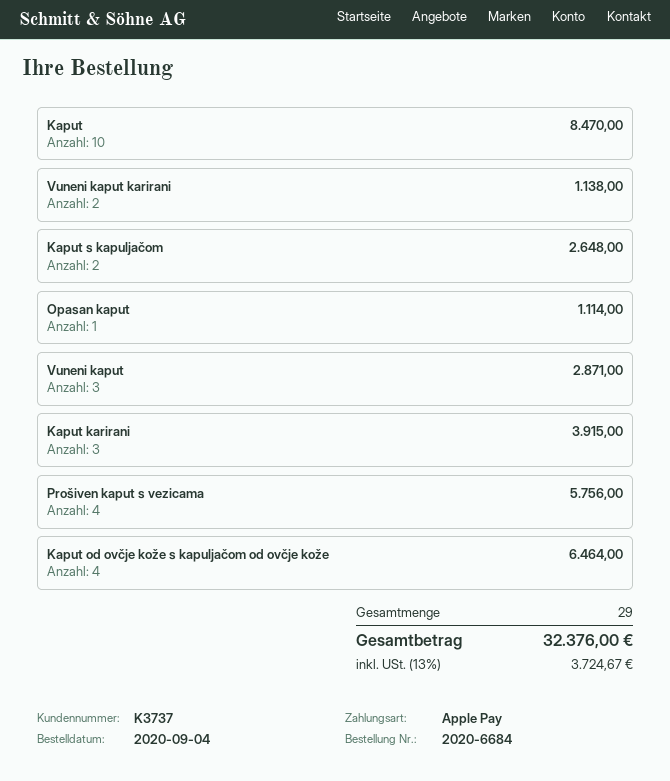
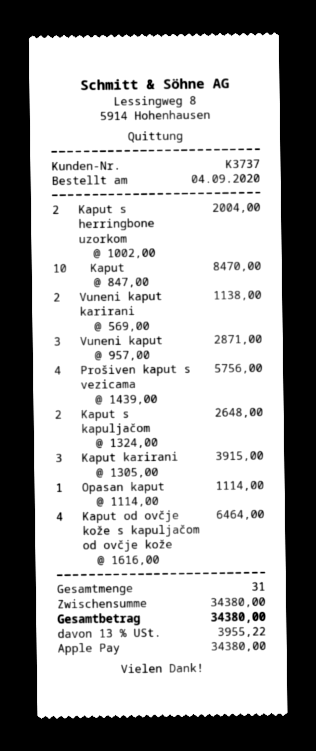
Kaput s herringbone uzorkom: none -> 2 for 2004.00
total quantity: 29 -> 31
tax: 13% = 3724.67 -> 13% = 3955.22
total: 32376.00 -> 34380.00

